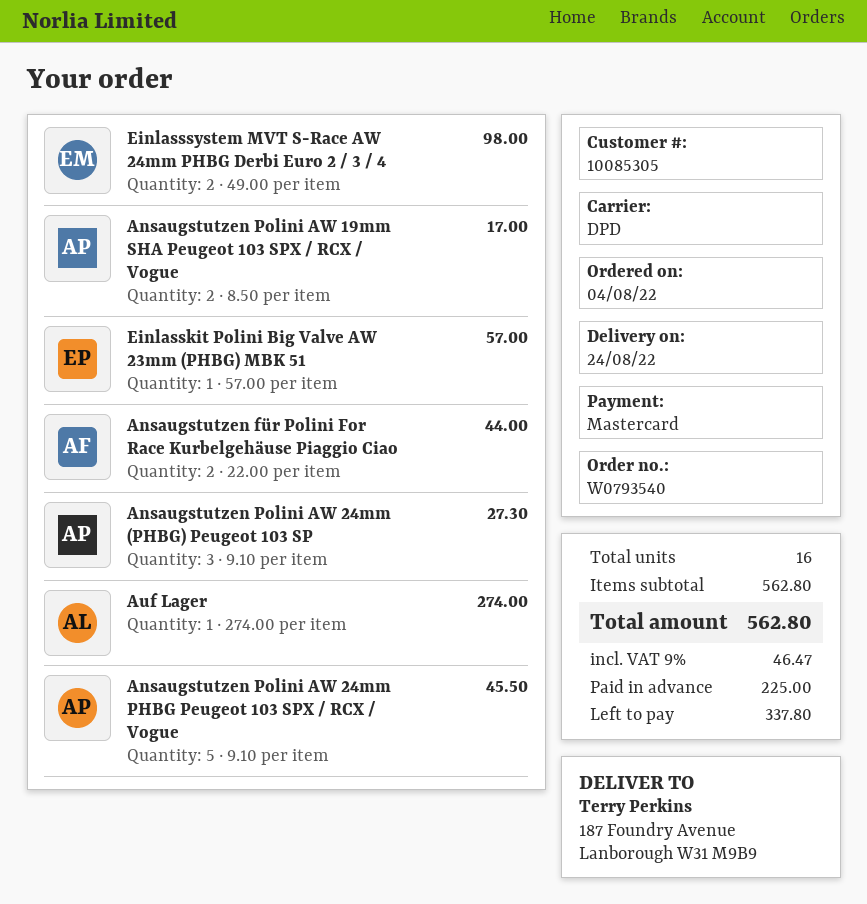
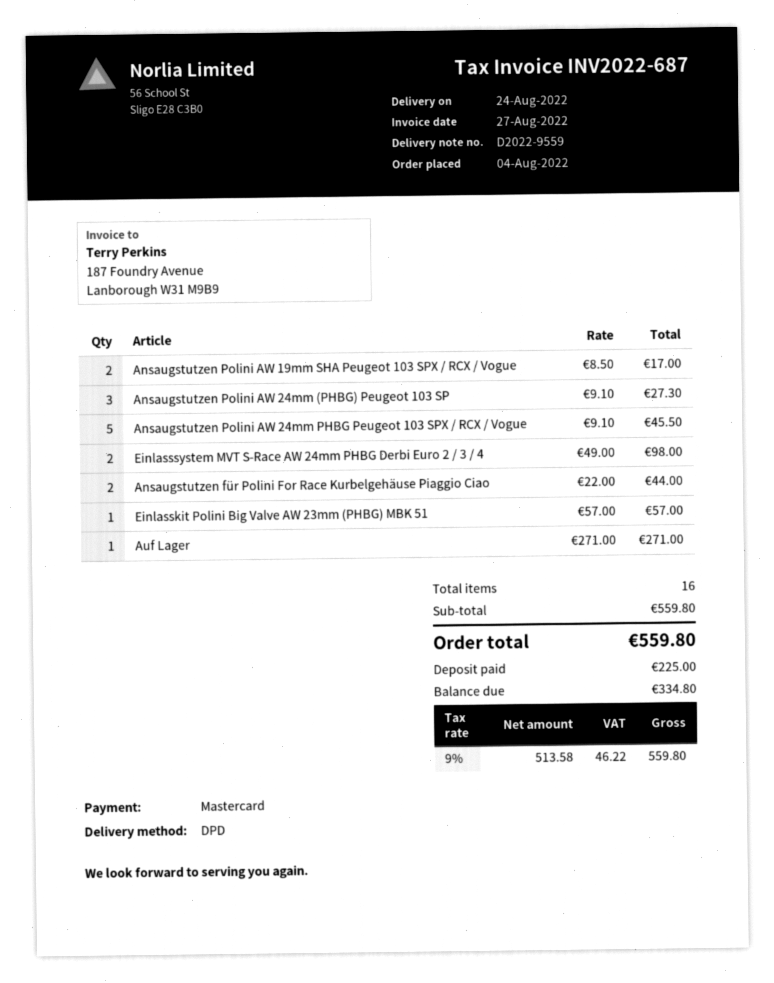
Auf Lager: 1 x 274.00 = 274.00 -> 1 x 271.00 = 271.00
subtotal: 562.80 -> 559.80
tax: 9% = 46.47 -> 9% = 46.22
total: 562.80 -> 559.80
balance: 337.80 -> 334.80

